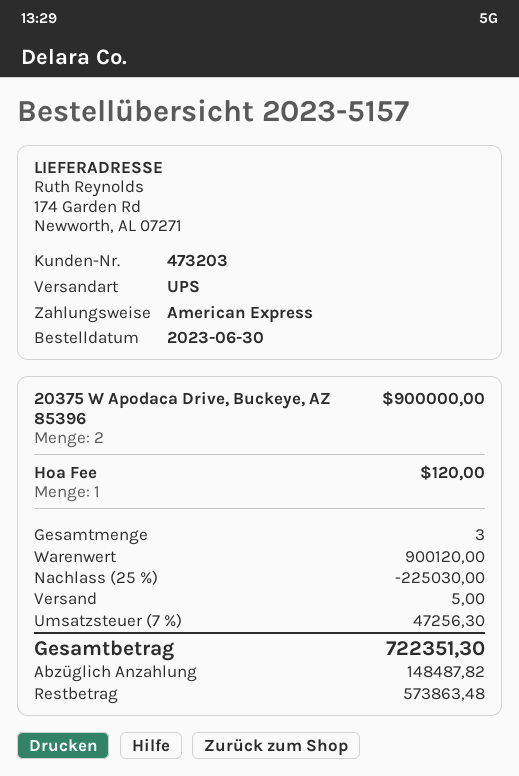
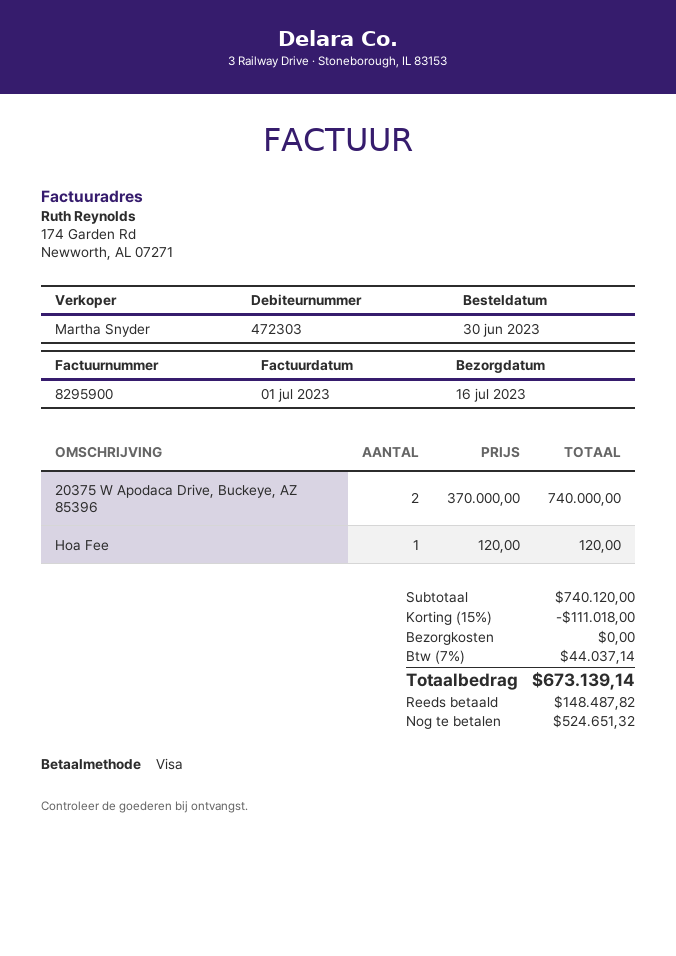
customer number: 473203 -> 472303
payment method: American Express -> Visa
20375 W Apodaca Drive, Buckeye, AZ 85396: 2 for 900000.00 -> 2 for 740000.00
subtotal: 900120.00 -> 740120.00
discount: 25% = 225030.00 -> 15% = 111018.00
shipping: 5.00 -> 0.00
tax: 7% = 47256.30 -> 7% = 44037.14
total: 722351.30 -> 673139.14
balance: 573863.48 -> 524651.32

